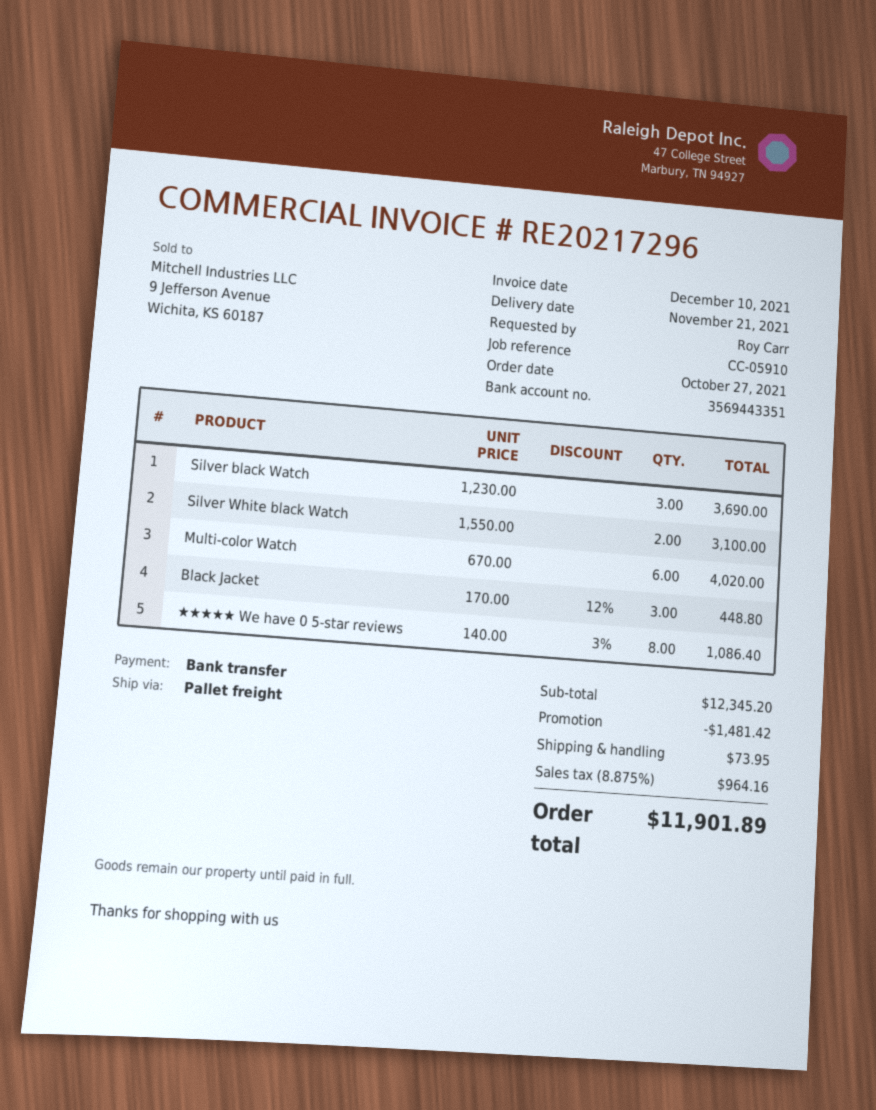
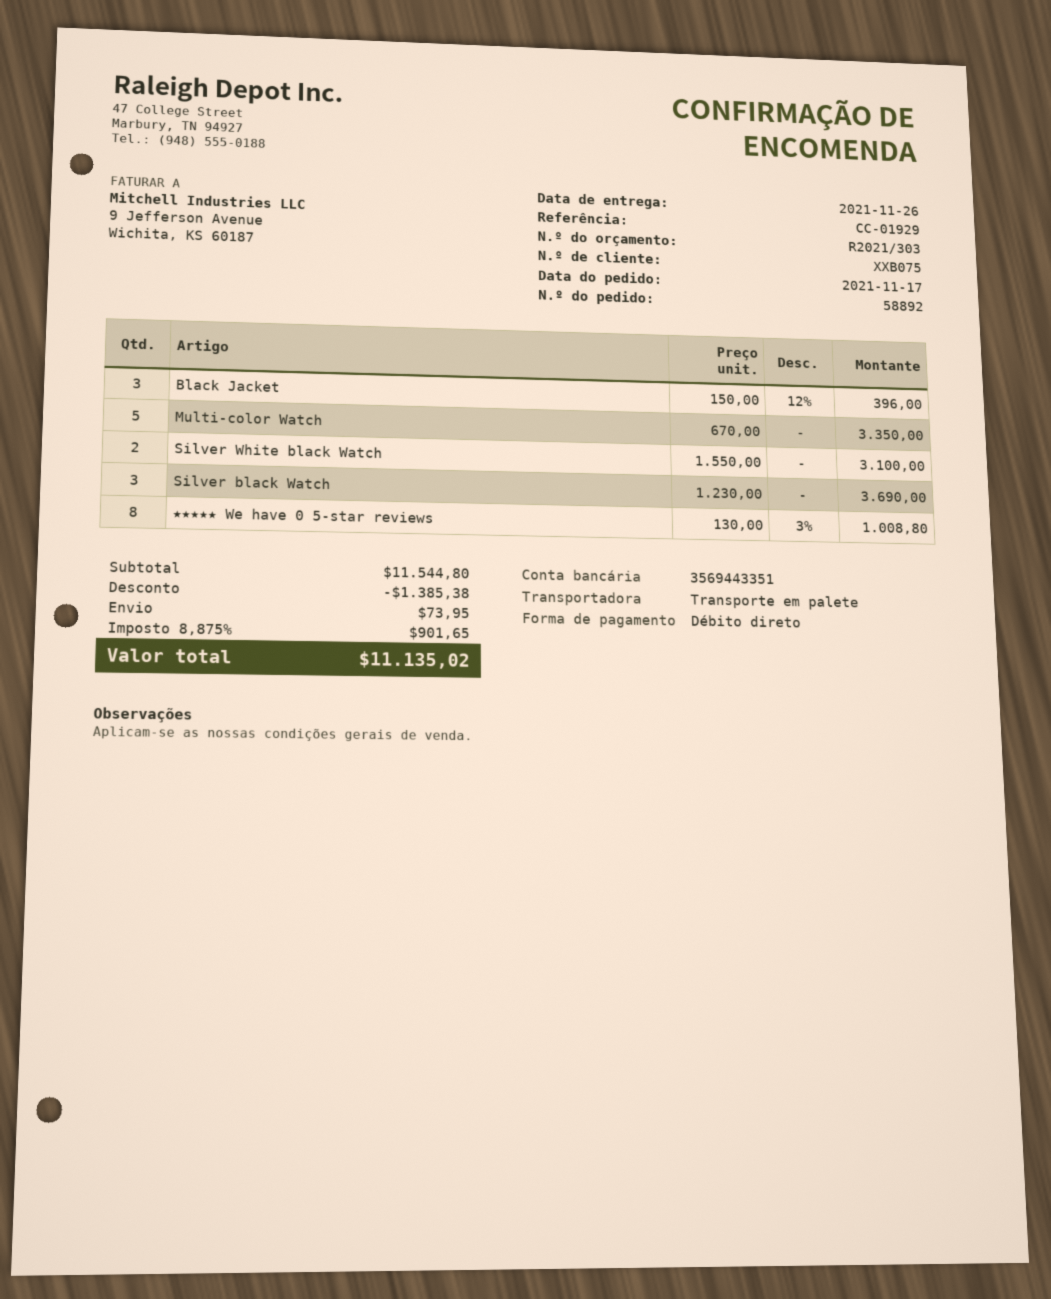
order date: 2021-10-27 -> 2021-11-17
delivery date: 2021-11-21 -> 2021-11-26
reference: CC-05910 -> CC-01929
payment method: bank transfer -> direct debit
Multi-color Watch: 6 x 670.00 = 4020.00 -> 5 x 670.00 = 3350.00
Black Jacket: 3 x 170.00 - 12% = 448.80 -> 3 x 150.00 - 12% = 396.00
★★★★★ We have 0 5-star reviews: 8 x 140.00 - 3% = 1086.40 -> 8 x 130.00 - 3% = 1008.80
subtotal: 12345.20 -> 11544.80
discount: 1481.42 -> 1385.38
tax: 8.875% = 964.16 -> 8.875% = 901.65
total: 11901.89 -> 11135.02

